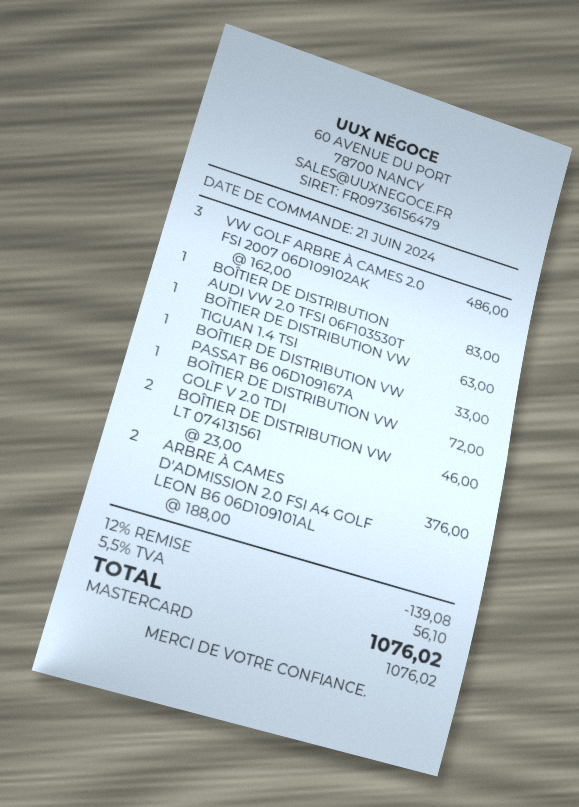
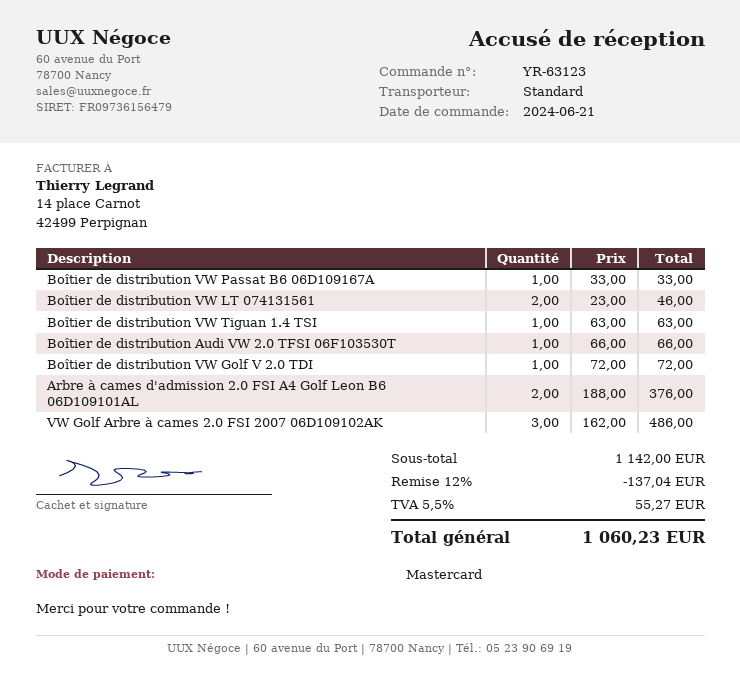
BOÎTIER DE DISTRIBUTION AUDI VW 2.0 TFSI 06F103530T: 1 x 83.00 = 83.00 -> 1 x 66.00 = 66.00
discount: 12% = 139.08 -> 12% = 137.04
tax: 5.5% = 56.10 -> 5.5% = 55.27
total: 1076.02 -> 1060.23

